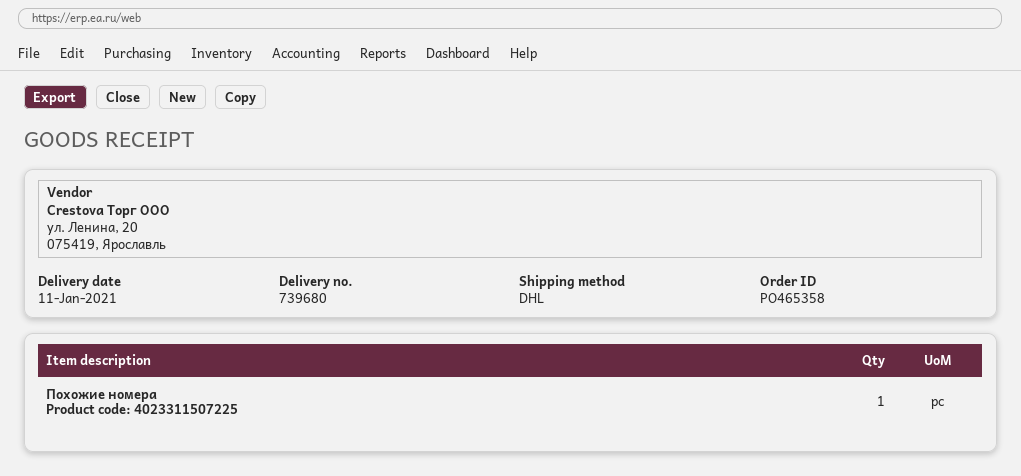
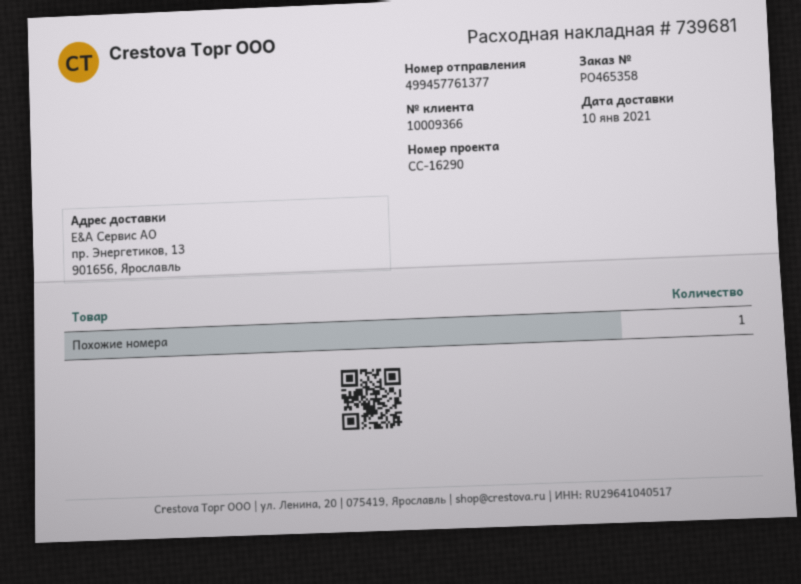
delivery note number: 739680 -> 739681
delivery date: 2021-01-11 -> 2021-01-10

